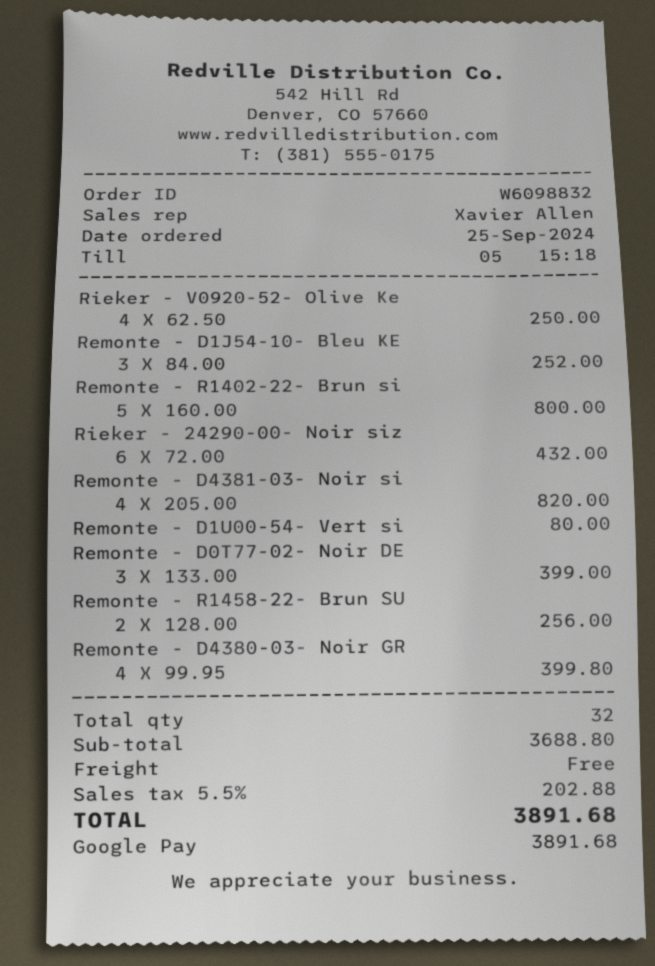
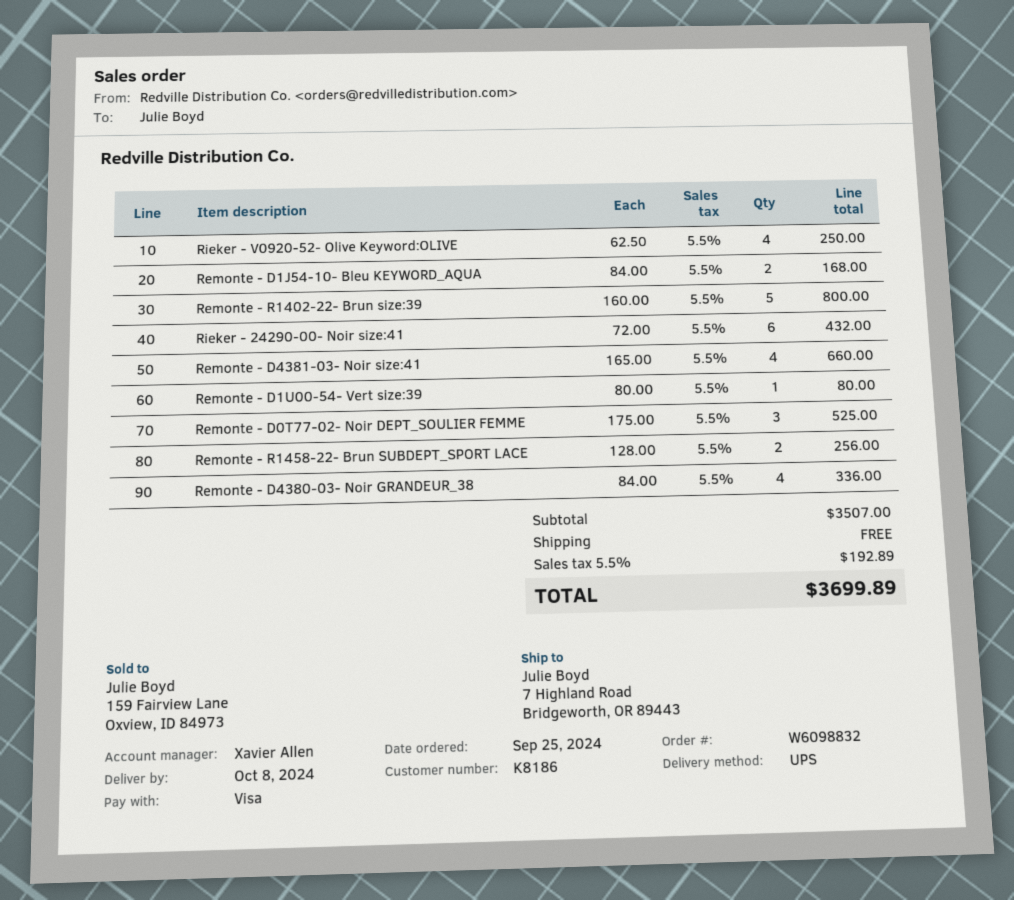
payment method: Google Pay -> Visa
Remonte - D1J54-10- Bleu KE: 3 x 84.00 = 252.00 -> 2 x 84.00 = 168.00
Remonte - D4381-03- Noir si: 4 x 205.00 = 820.00 -> 4 x 165.00 = 660.00
Remonte - D0T77-02- Noir DE: 3 x 133.00 = 399.00 -> 3 x 175.00 = 525.00
Remonte - D4380-03- Noir GR: 4 x 99.95 = 399.80 -> 4 x 84.00 = 336.00
subtotal: 3688.80 -> 3507.00
tax: 5.5% = 202.88 -> 5.5% = 192.89
total: 3891.68 -> 3699.89

